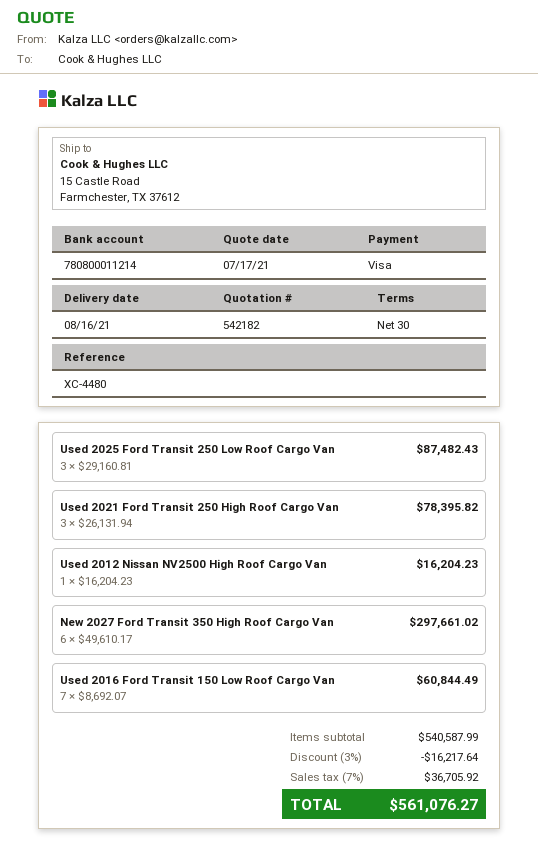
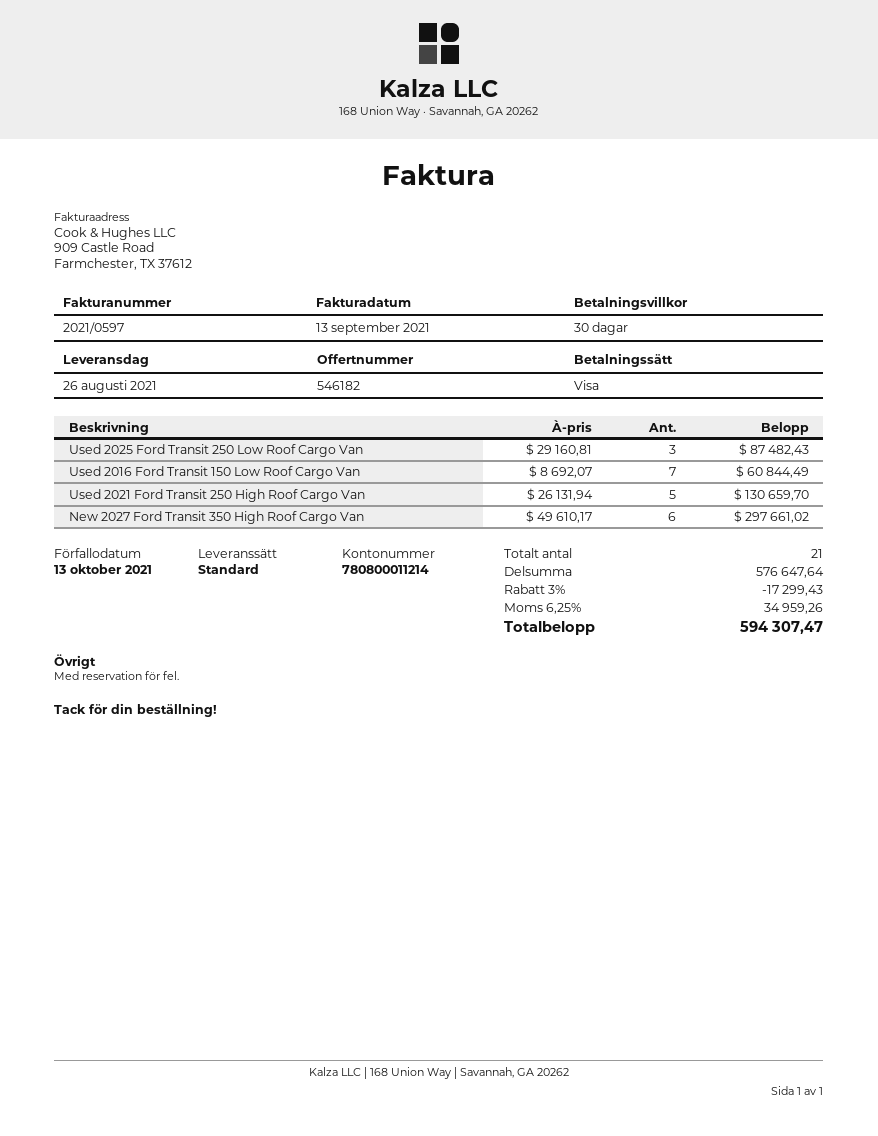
quote number: 542182 -> 546182
delivery date: 2021-08-16 -> 2021-08-26
Used 2021 Ford Transit 250 High Roof Cargo Van: 3 x 26131.94 = 78395.82 -> 5 x 26131.94 = 130659.70
Used 2012 Nissan NV2500 High Roof Cargo Van: 1 x 16204.23 = 16204.23 -> none
subtotal: 540587.99 -> 576647.64
discount: 3% = 16217.64 -> 3% = 17299.43
tax: 7% = 36705.92 -> 6.25% = 34959.26
total: 561076.27 -> 594307.47

